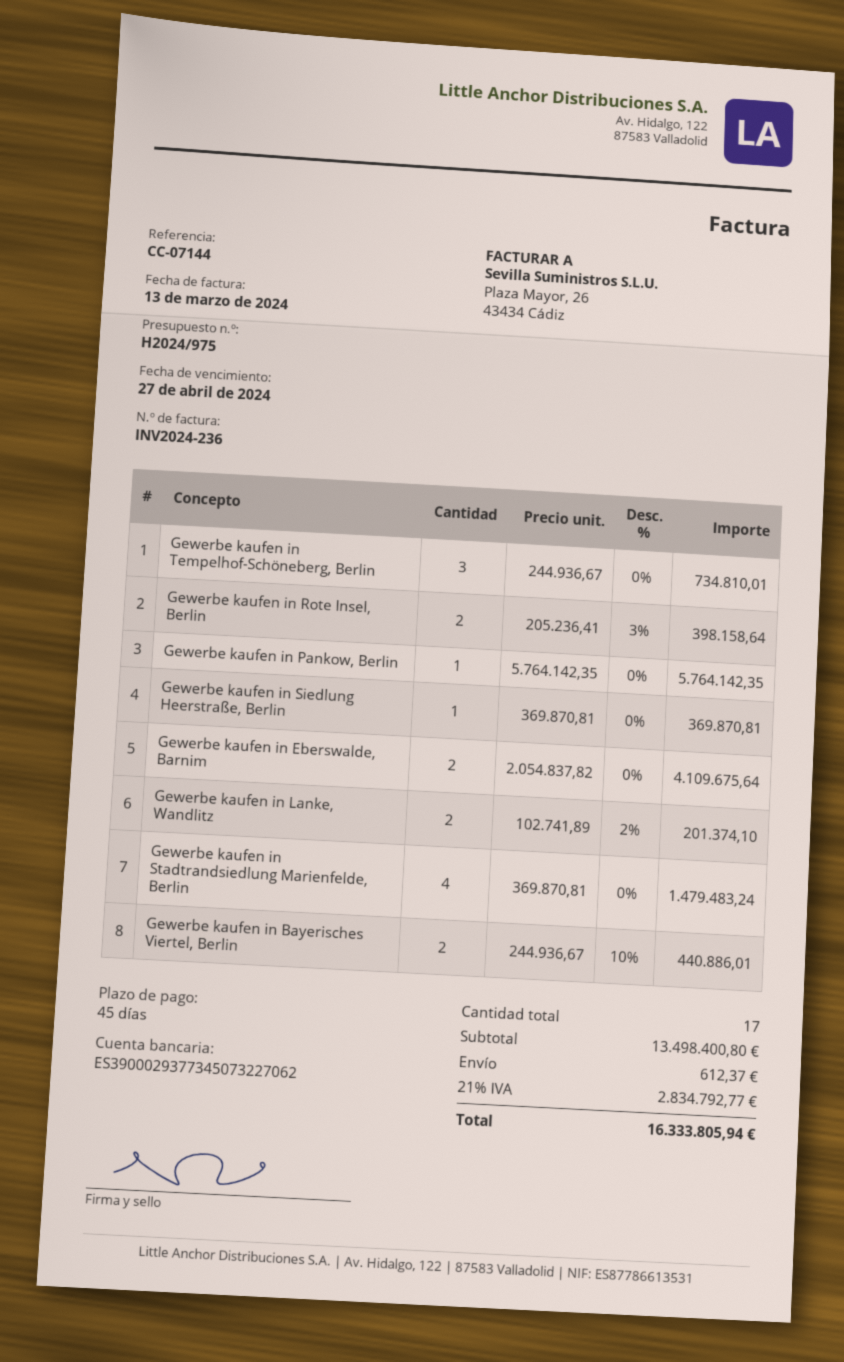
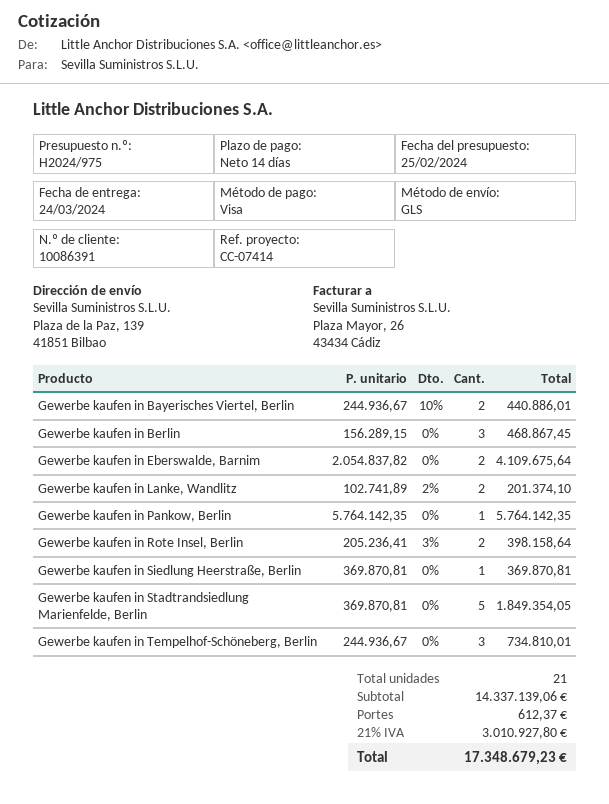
payment terms: 45 days -> 14 days
reference: CC-07144 -> CC-07414
Gewerbe kaufen in Stadtrandsiedlung Marienfelde, Berlin: 4 x 369870.81 = 1479483.24 -> 5 x 369870.81 = 1849354.05
Gewerbe kaufen in Berlin: none -> 3 x 156289.15 = 468867.45
total quantity: 17 -> 21
subtotal: 13498400.80 -> 14337139.06
tax: 21% = 2834792.77 -> 21% = 3010927.80
total: 16333805.94 -> 17348679.23

